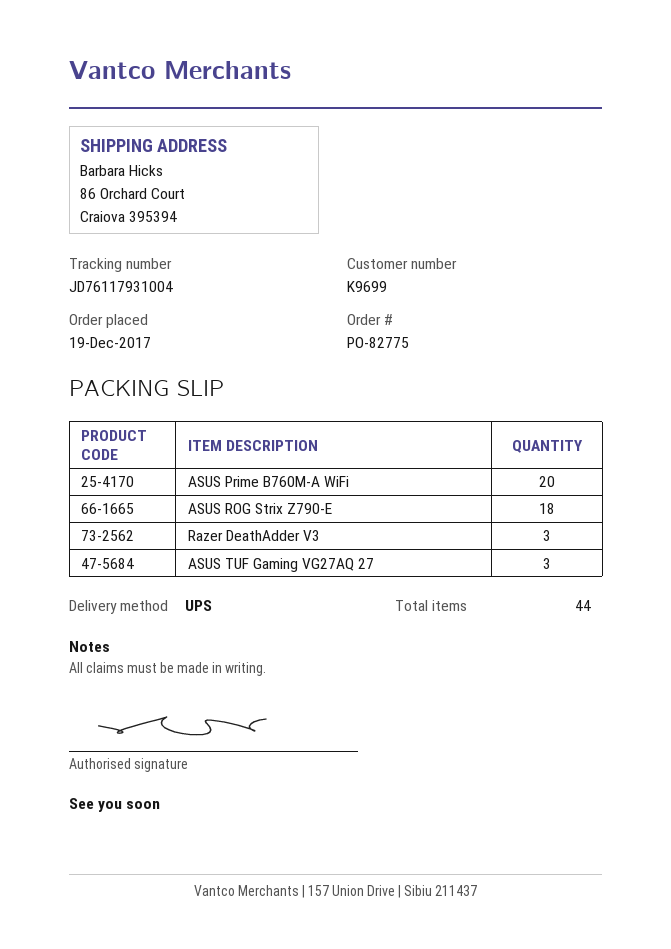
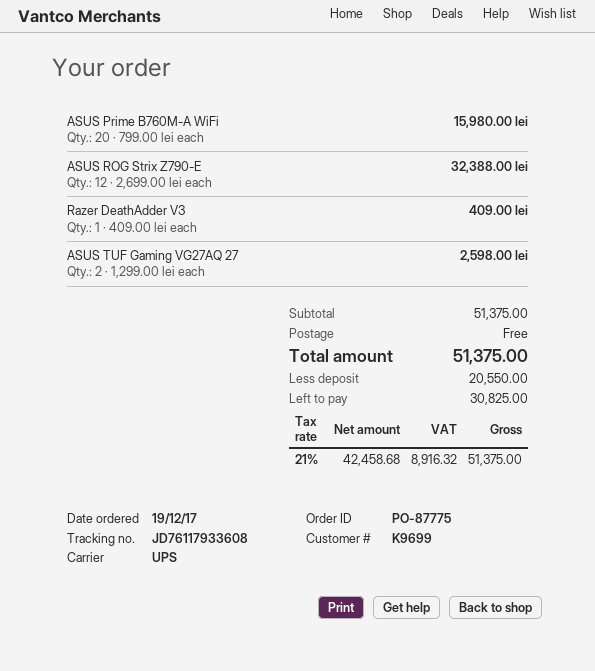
order number: PO-82775 -> PO-87775
tracking number: JD76117931004 -> JD76117933608
ASUS ROG Strix Z790-E: 18 -> 12
Razer DeathAdder V3: 3 -> 1
ASUS TUF Gaming VG27AQ 27: 3 -> 2

